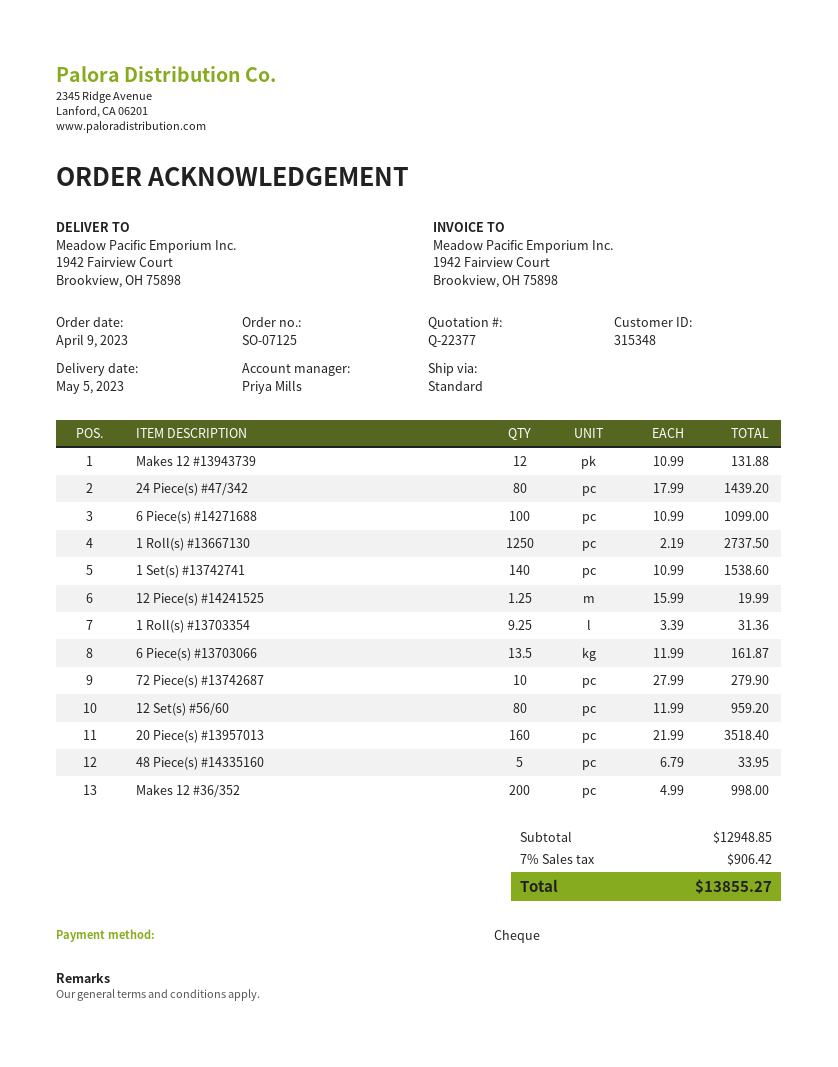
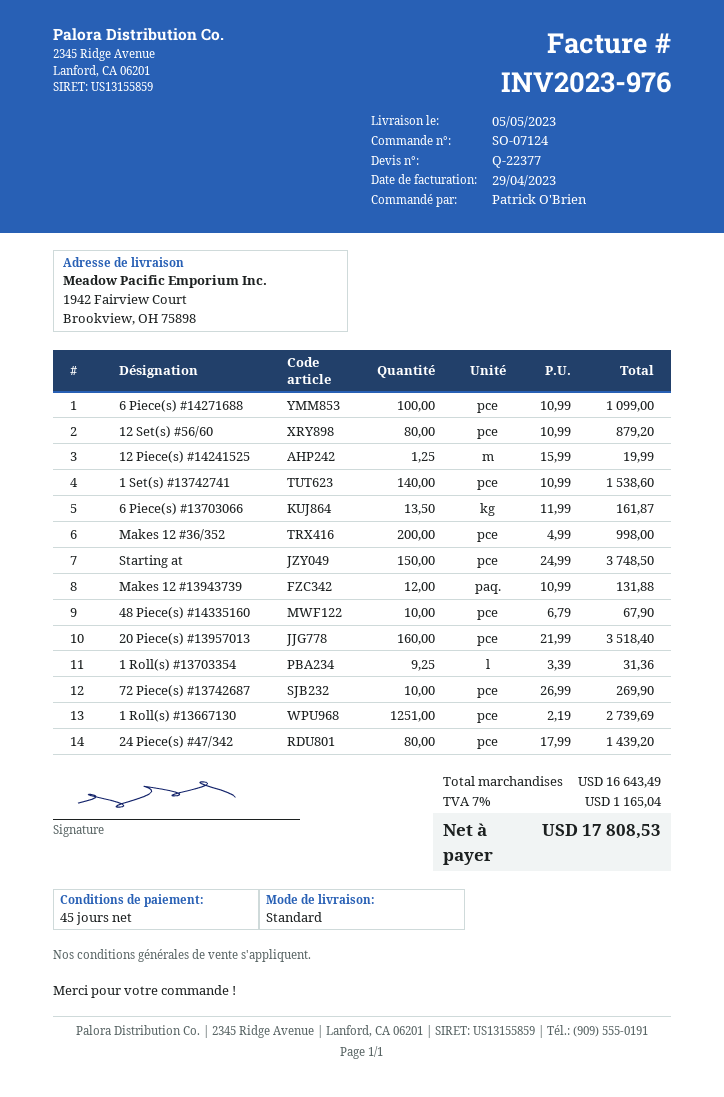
order number: SO-07125 -> SO-07124
1 Roll(s) #13667130: 1250 x 2.19 = 2737.50 -> 1251 x 2.19 = 2739.69
72 Piece(s) #13742687: 10 x 27.99 = 279.90 -> 10 x 26.99 = 269.90
12 Set(s) #56/60: 80 x 11.99 = 959.20 -> 80 x 10.99 = 879.20
48 Piece(s) #14335160: 5 x 6.79 = 33.95 -> 10 x 6.79 = 67.90
Starting at: none -> 150 x 24.99 = 3748.50
subtotal: 12948.85 -> 16643.49
tax: 7% = 906.42 -> 7% = 1165.04
total: 13855.27 -> 17808.53

